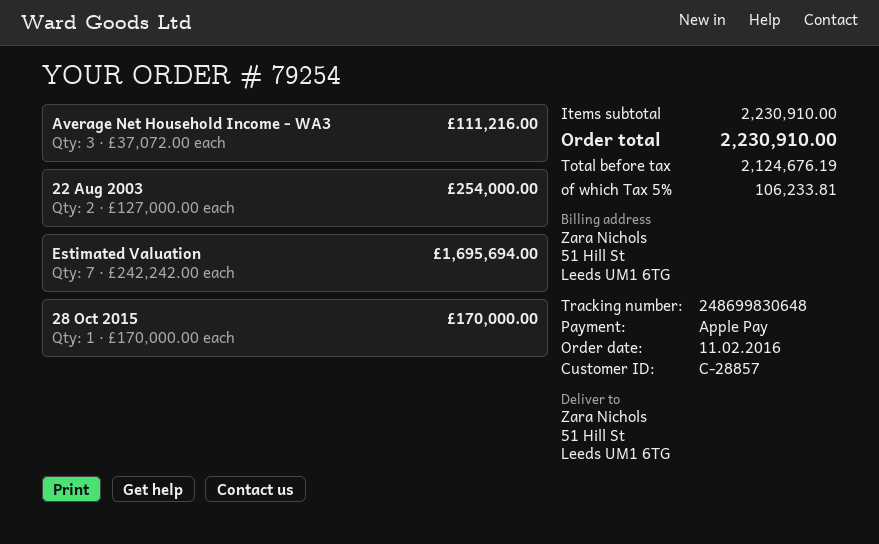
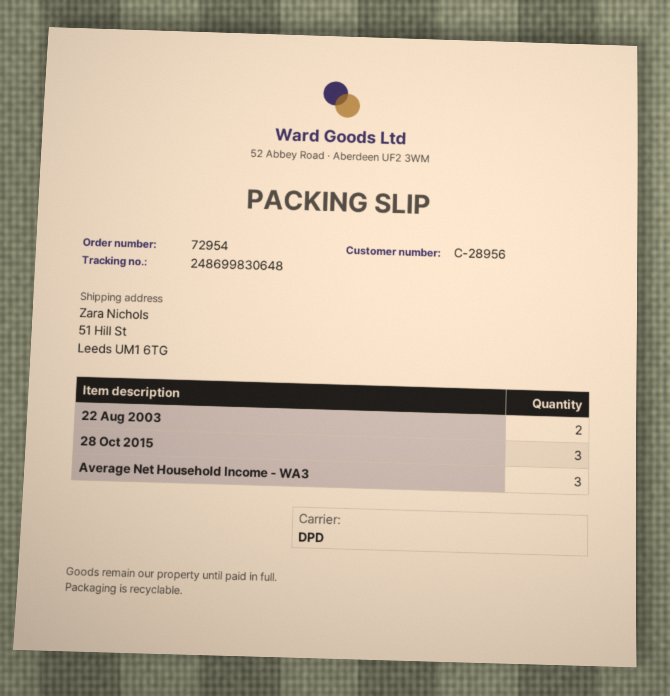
order number: 79254 -> 72954
customer number: C-28857 -> C-28956
Estimated Valuation: 7 -> none
28 Oct 2015: 1 -> 3

